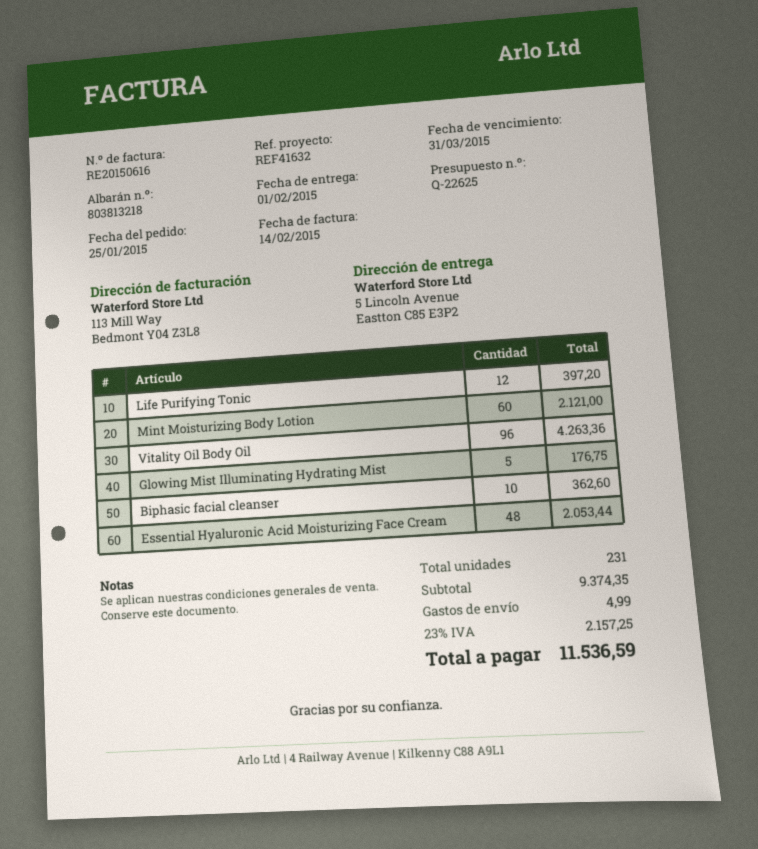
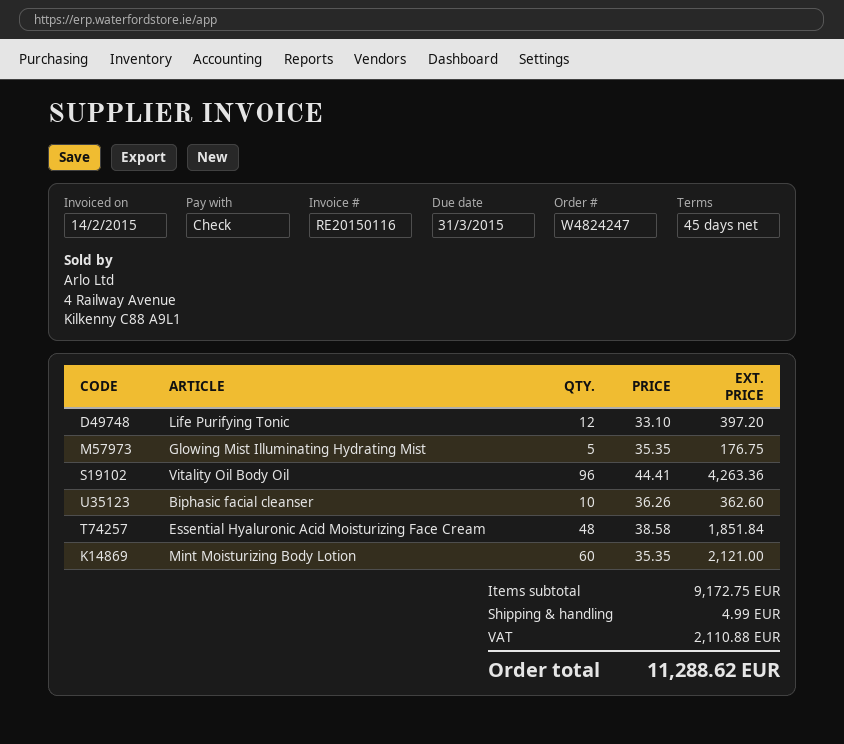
invoice number: RE20150616 -> RE20150116
Essential Hyaluronic Acid Moisturizing Face Cream: 48 for 2053.44 -> 48 for 1851.84
subtotal: 9374.35 -> 9172.75
tax: 2157.25 -> 2110.88
total: 11536.59 -> 11288.62

